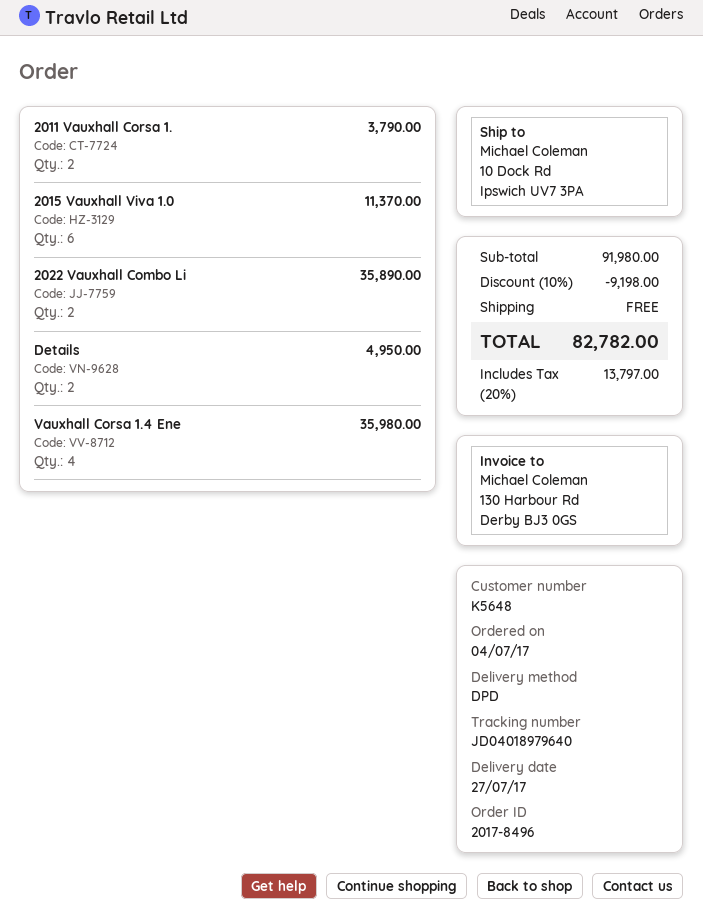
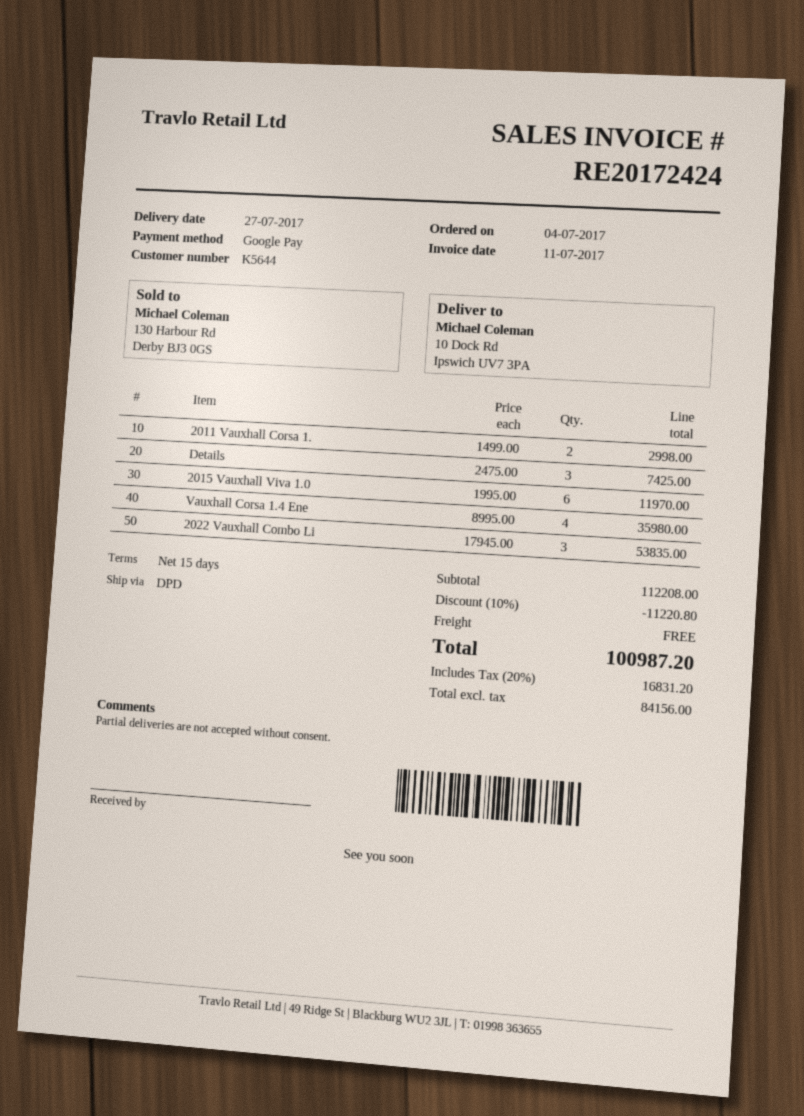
customer number: K5648 -> K5644
2011 Vauxhall Corsa 1.: 2 for 3790.00 -> 2 for 2998.00
2015 Vauxhall Viva 1.0: 6 for 11370.00 -> 6 for 11970.00
2022 Vauxhall Combo Li: 2 for 35890.00 -> 3 for 53835.00
Details: 2 for 4950.00 -> 3 for 7425.00
subtotal: 91980.00 -> 112208.00
discount: 10% = 9198.00 -> 10% = 11220.80
tax: 20% = 13797.00 -> 20% = 16831.20
total: 82782.00 -> 100987.20

